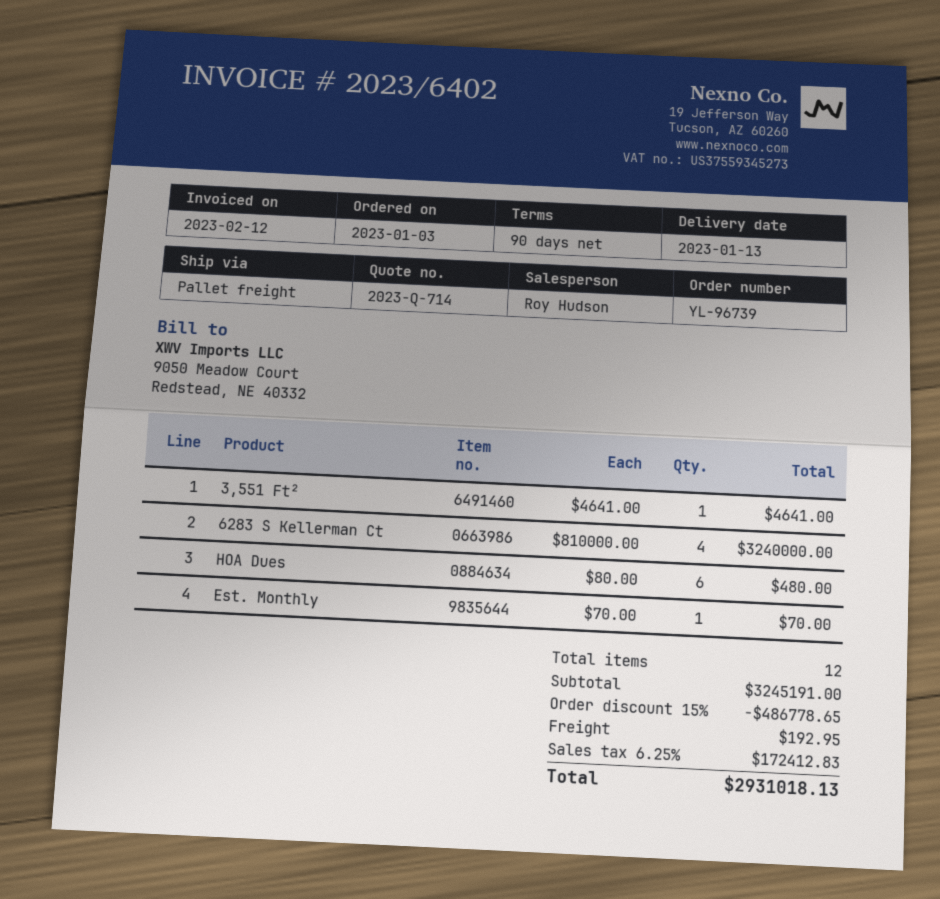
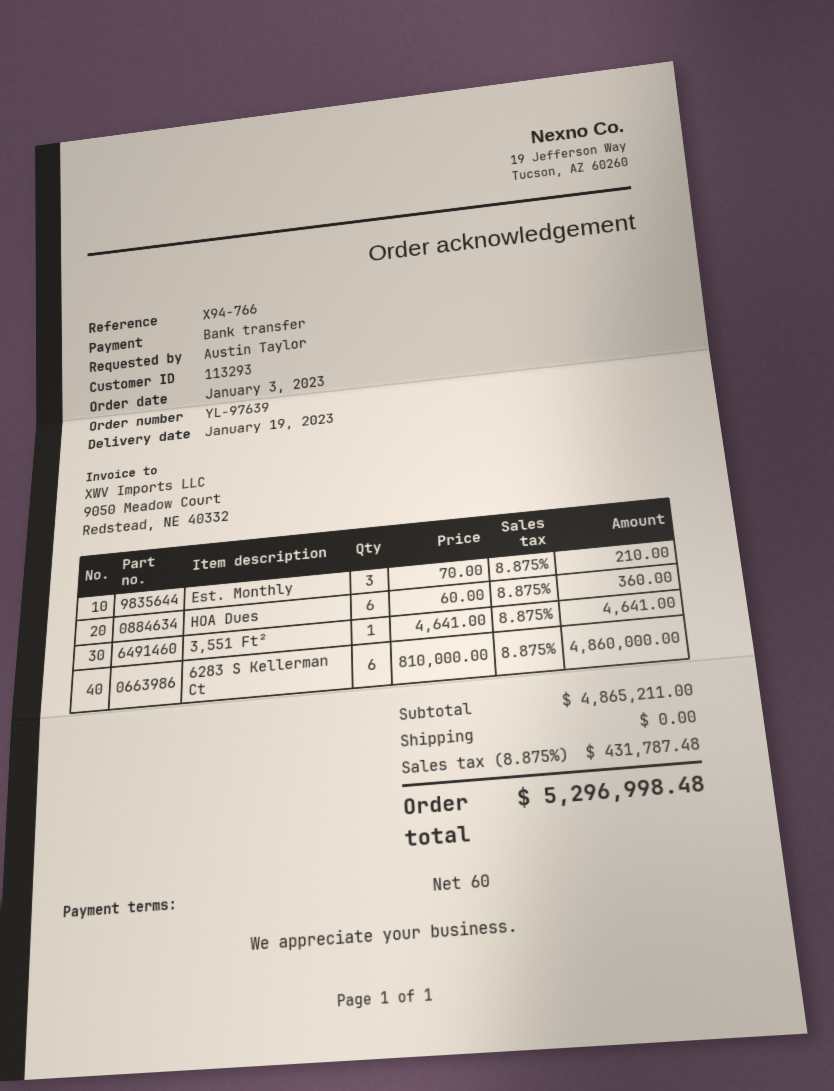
order number: YL-96739 -> YL-97639
delivery date: 2023-01-13 -> 2023-01-19
payment terms: 90 days -> 60 days
6283 S Kellerman Ct: 4 x 810000.00 = 3240000.00 -> 6 x 810000.00 = 4860000.00
HOA Dues: 6 x 80.00 = 480.00 -> 6 x 60.00 = 360.00
Est. Monthly: 1 x 70.00 = 70.00 -> 3 x 70.00 = 210.00
subtotal: 3245191.00 -> 4865211.00
discount: 15% = 486778.65 -> none
shipping: 192.95 -> 0.00
tax: 6.25% = 172412.83 -> 8.875% = 431787.48
total: 2931018.13 -> 5296998.48

